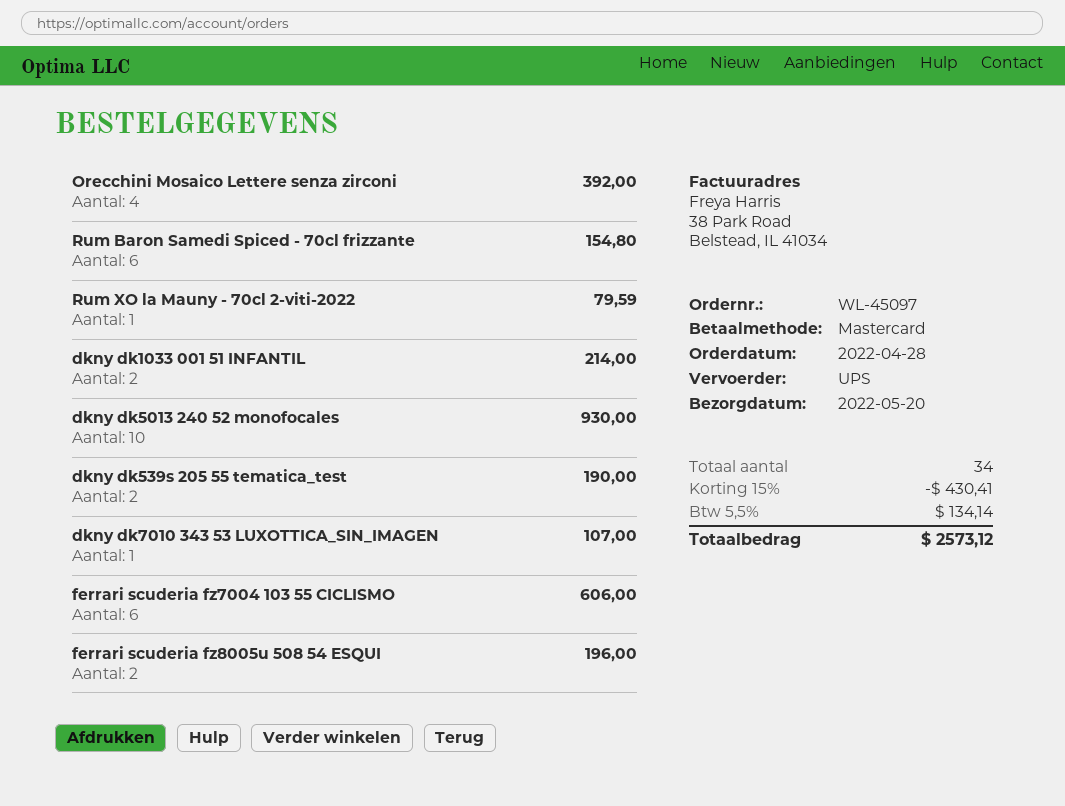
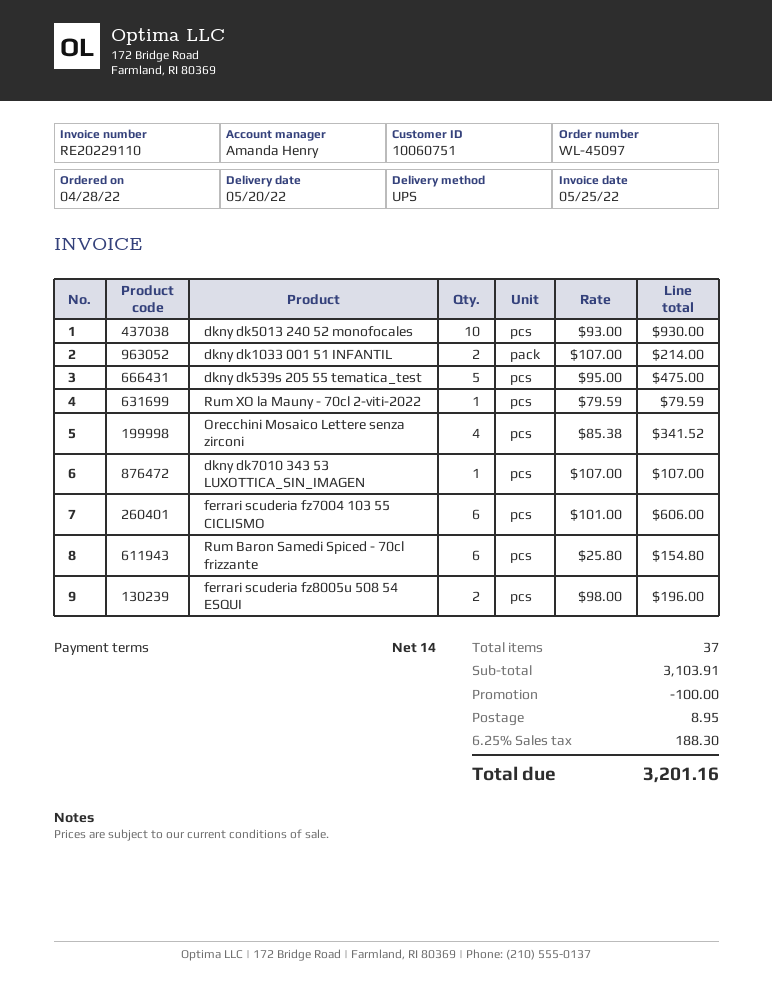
Orecchini Mosaico Lettere senza zirconi: 4 for 392.00 -> 4 for 341.52
dkny dk539s 205 55 tematica_test: 2 for 190.00 -> 5 for 475.00
total quantity: 34 -> 37
discount: 430.41 -> 100.00
shipping: none -> 8.95
tax: 5.5% = 134.14 -> 6.25% = 188.30
total: 2573.12 -> 3201.16

